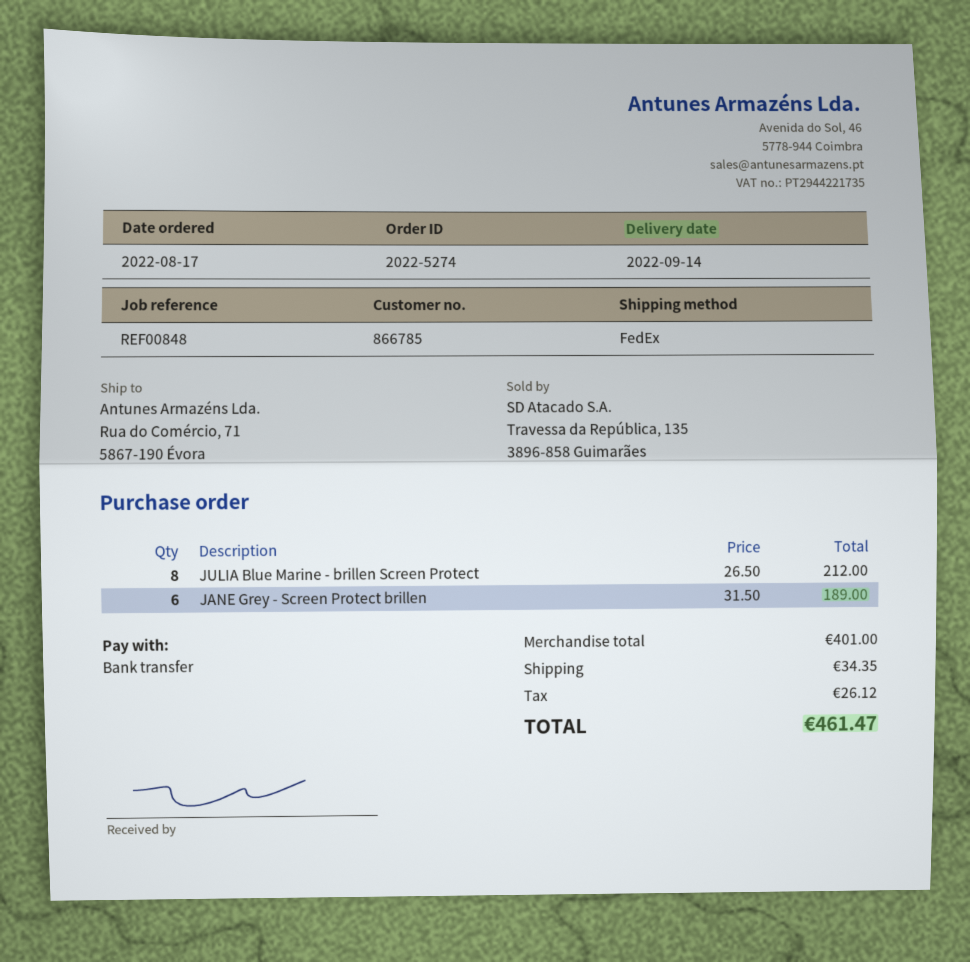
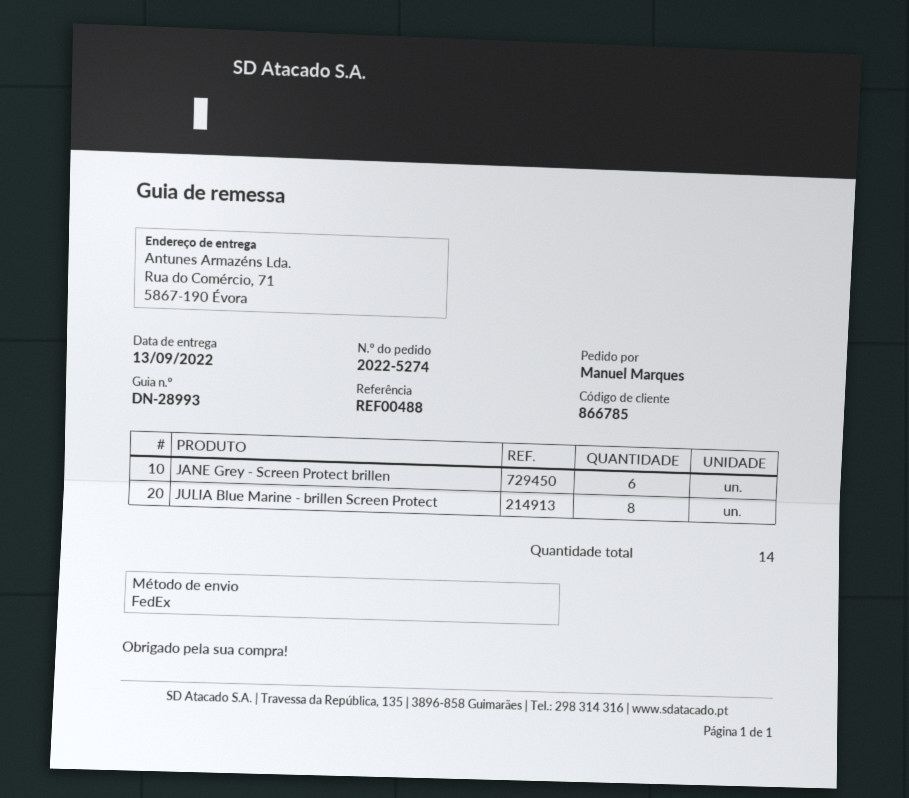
delivery date: 2022-09-14 -> 2022-09-13
reference: REF00848 -> REF00488

